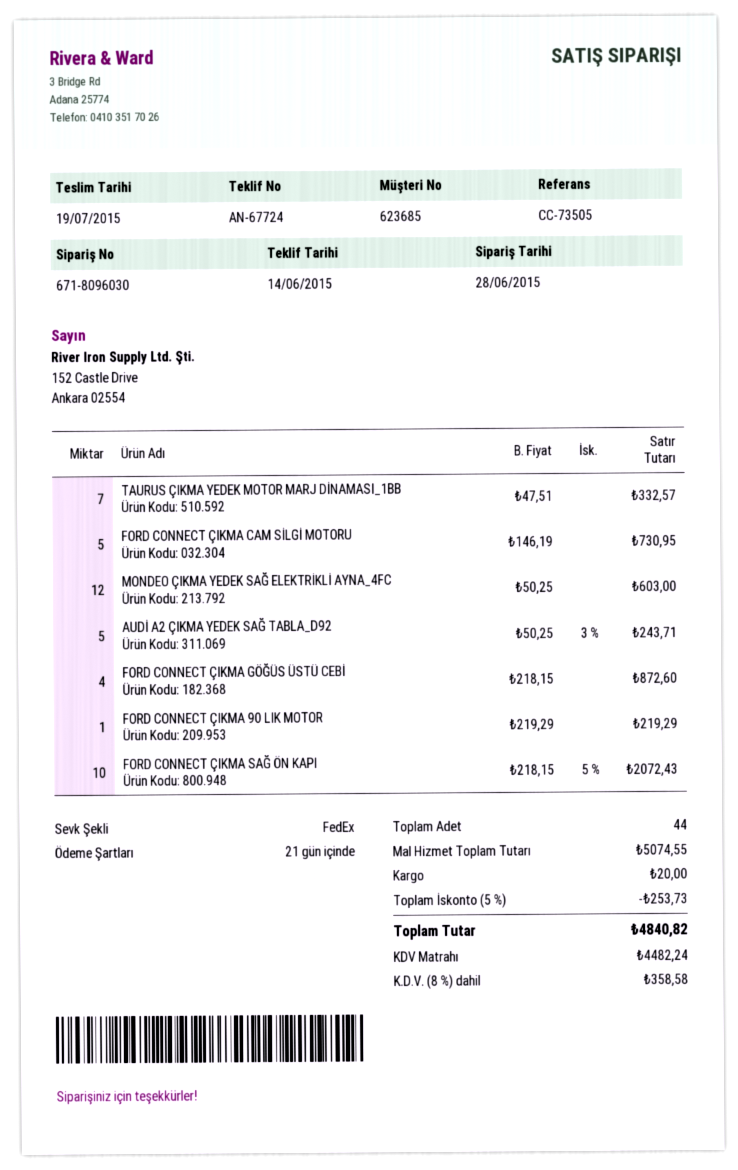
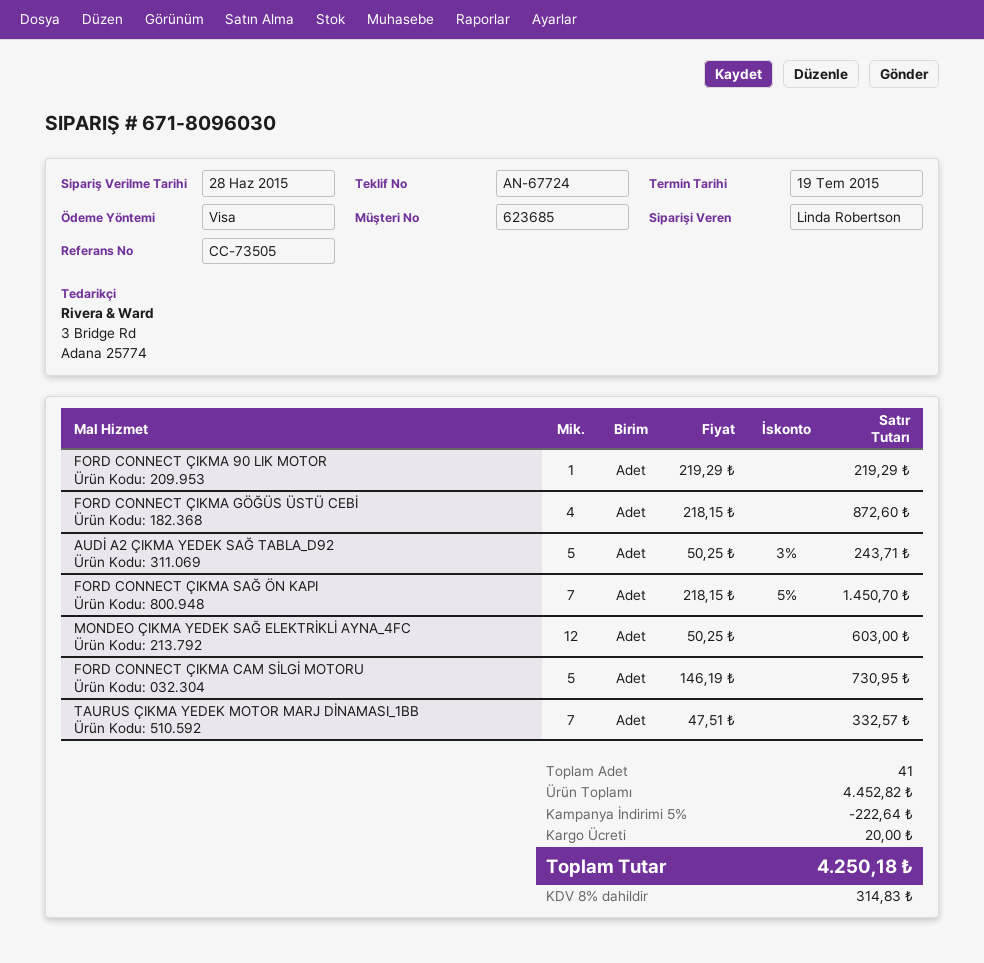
FORD CONNECT ÇIKMA SAĞ ÖN KAPI: 10 x 218.15 - 5% = 2072.43 -> 7 x 218.15 - 5% = 1450.70
total quantity: 44 -> 41
subtotal: 5074.55 -> 4452.82
discount: 5% = 253.73 -> 5% = 222.64
tax: 8% = 358.58 -> 8% = 314.83
total: 4840.82 -> 4250.18

